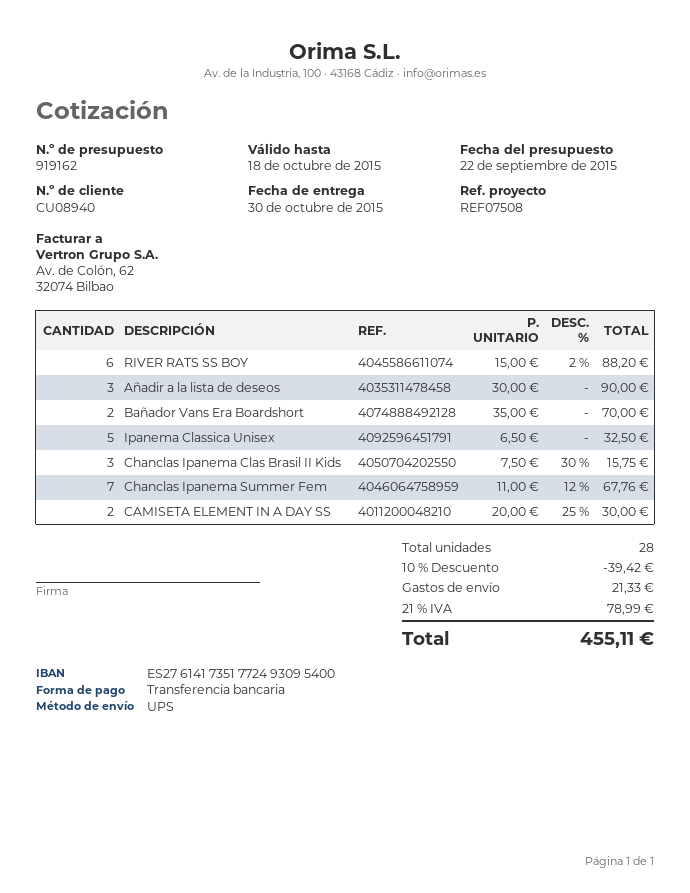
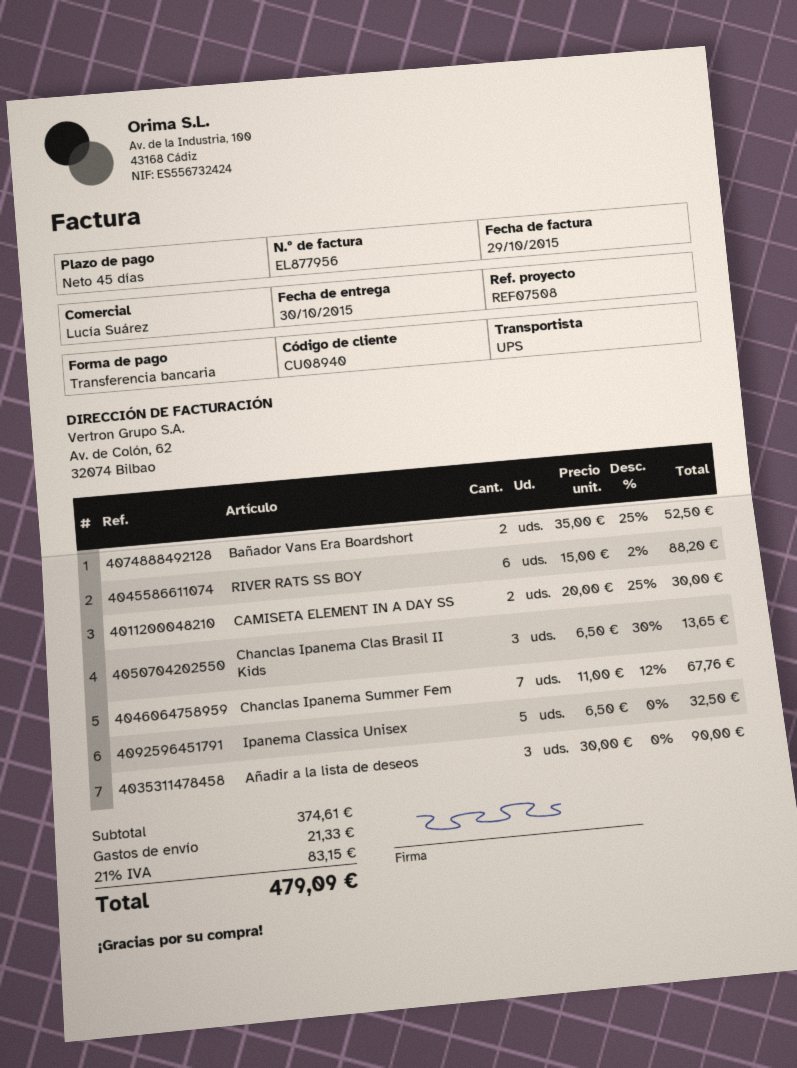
Bañador Vans Era Boardshort: 2 x 35.00 = 70.00 -> 2 x 35.00 - 25% = 52.50
Chanclas Ipanema Clas Brasil II Kids: 3 x 7.50 - 30% = 15.75 -> 3 x 6.50 - 30% = 13.65
discount: 10% = 39.42 -> none
tax: 21% = 78.99 -> 21% = 83.15
total: 455.11 -> 479.09

